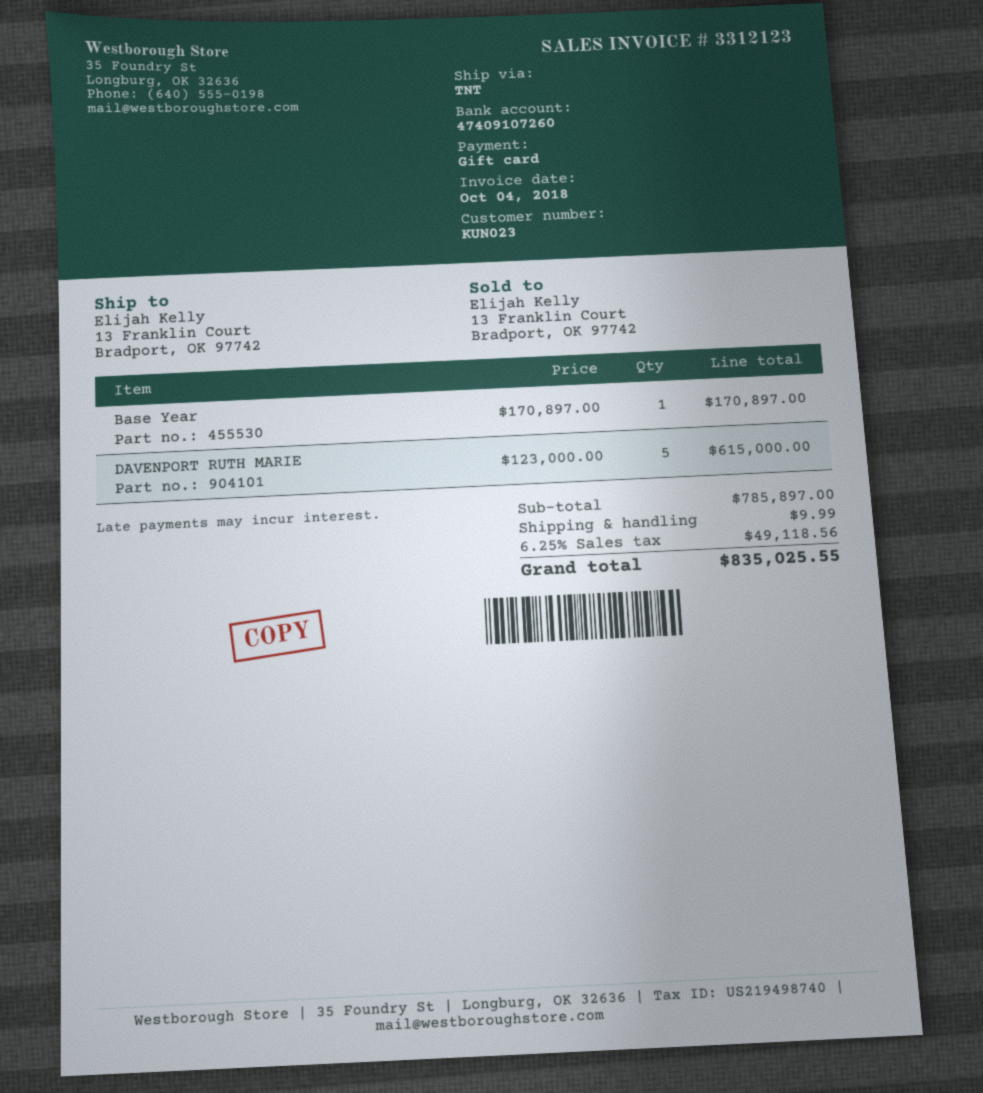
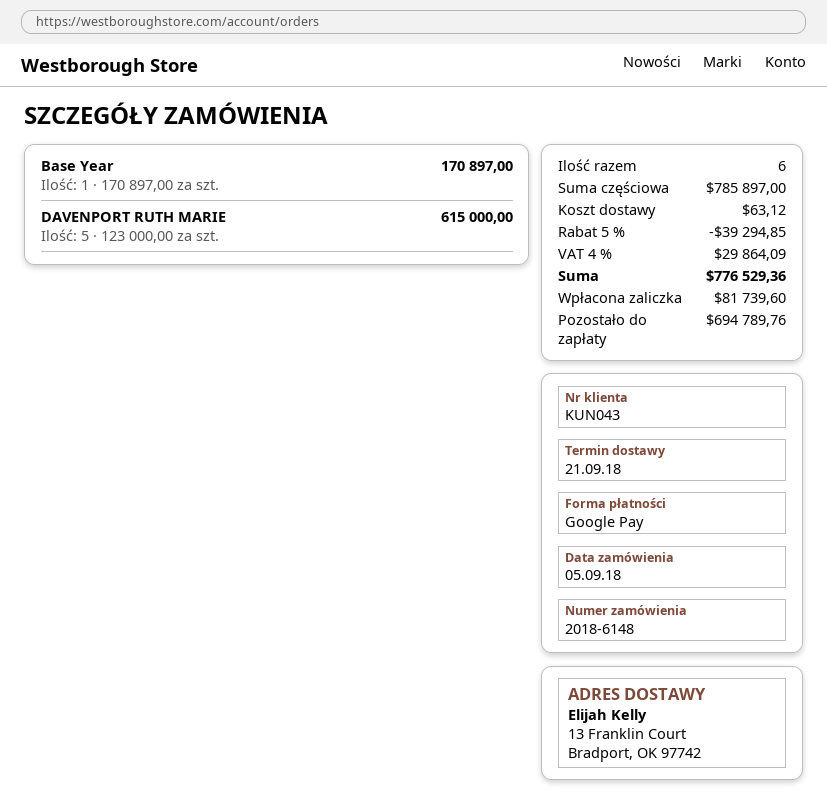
customer number: KUN023 -> KUN043
payment method: gift card -> Google Pay
discount: none -> 5% = 39294.85
shipping: 9.99 -> 63.12
tax: 6.25% = 49118.56 -> 4% = 29864.09
total: 835025.55 -> 776529.36

